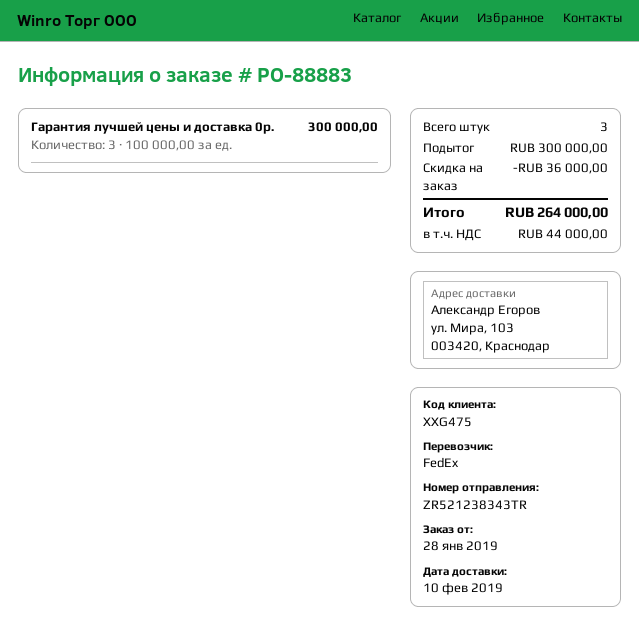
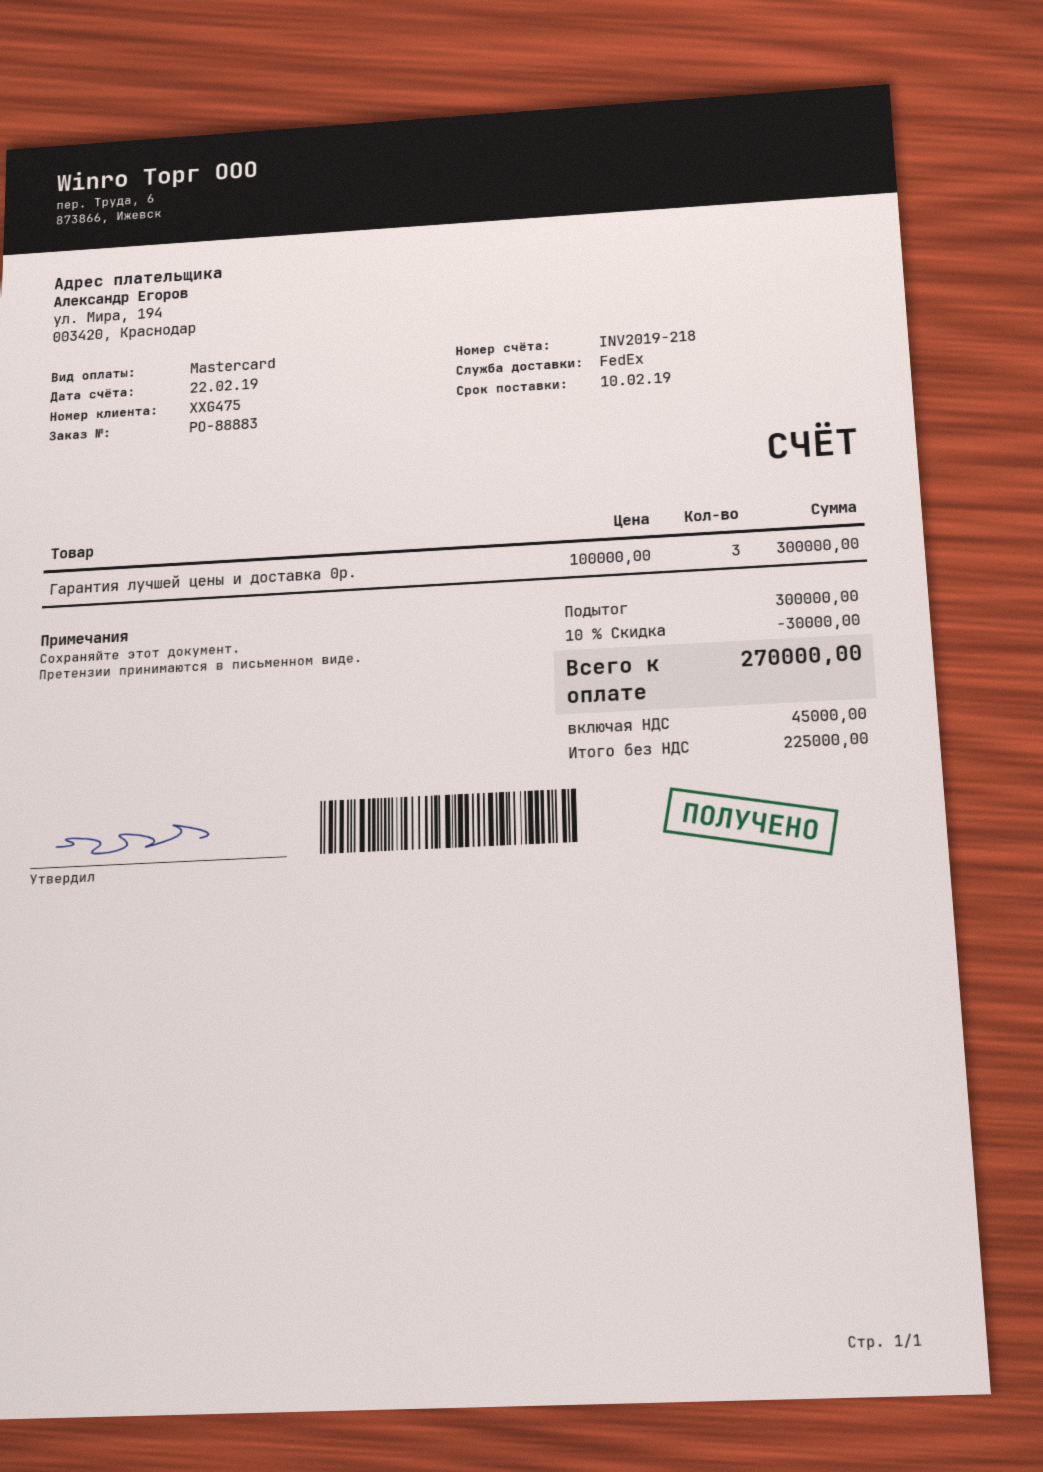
discount: 36000.00 -> 30000.00
tax: 44000.00 -> 45000.00
total: 264000.00 -> 270000.00

